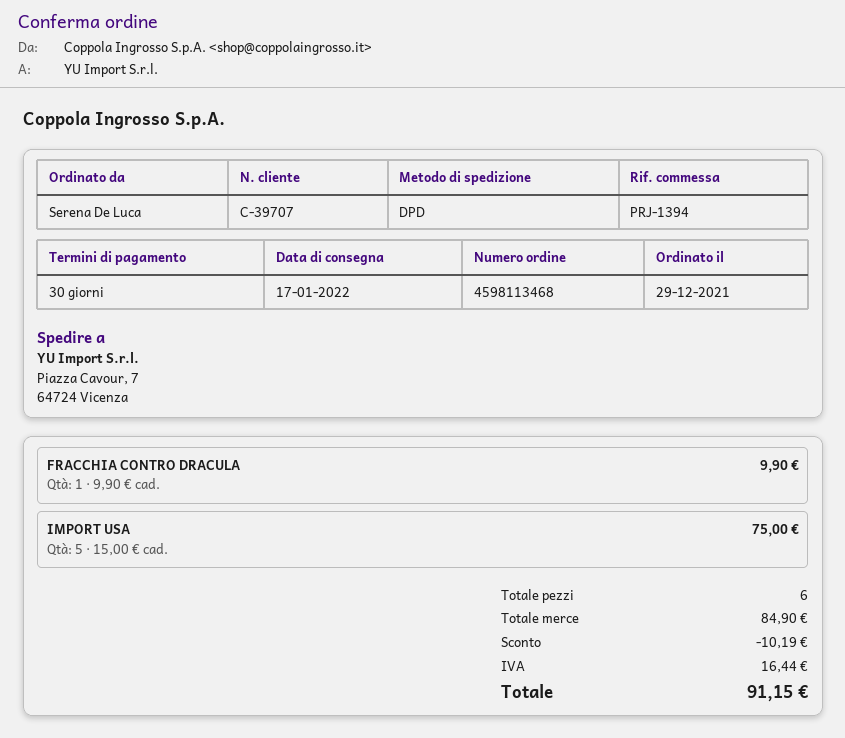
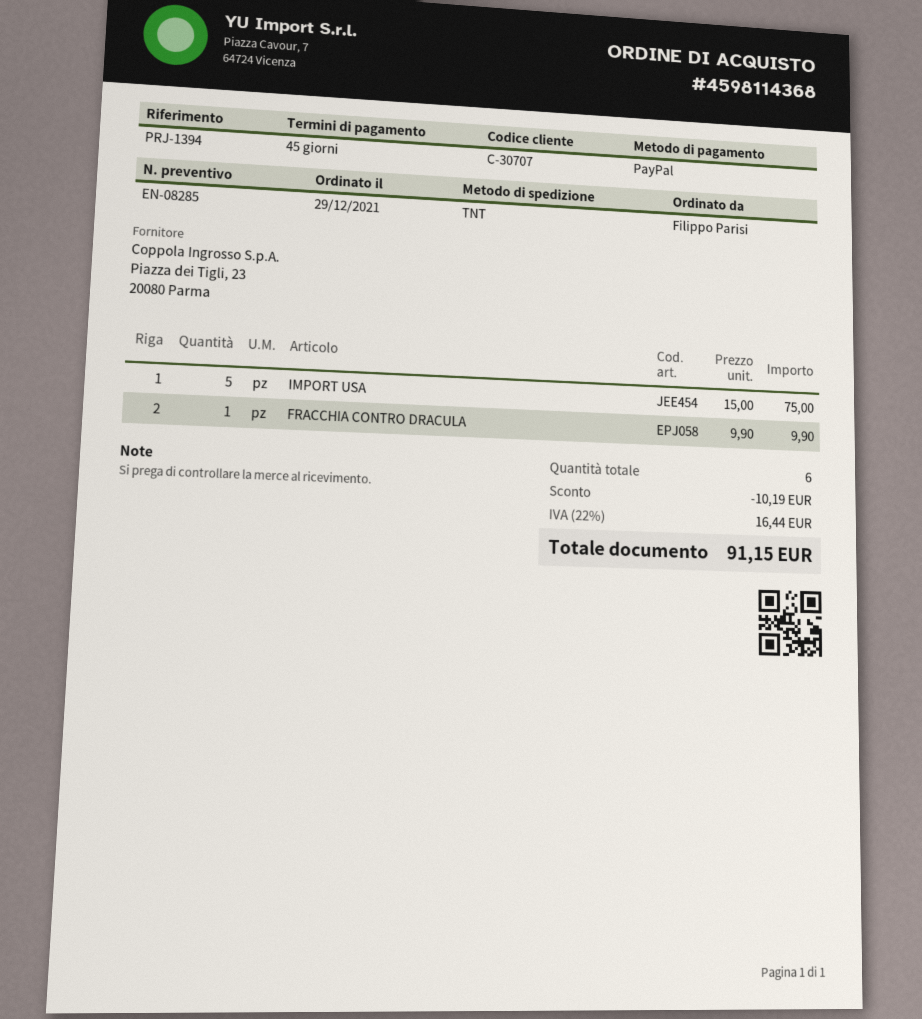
order number: 4598113468 -> 4598114368
payment terms: 30 days -> 45 days
customer number: C-39707 -> C-30707
ordered by: Serena De Luca -> Filippo Parisi
shipping method: DPD -> TNT

